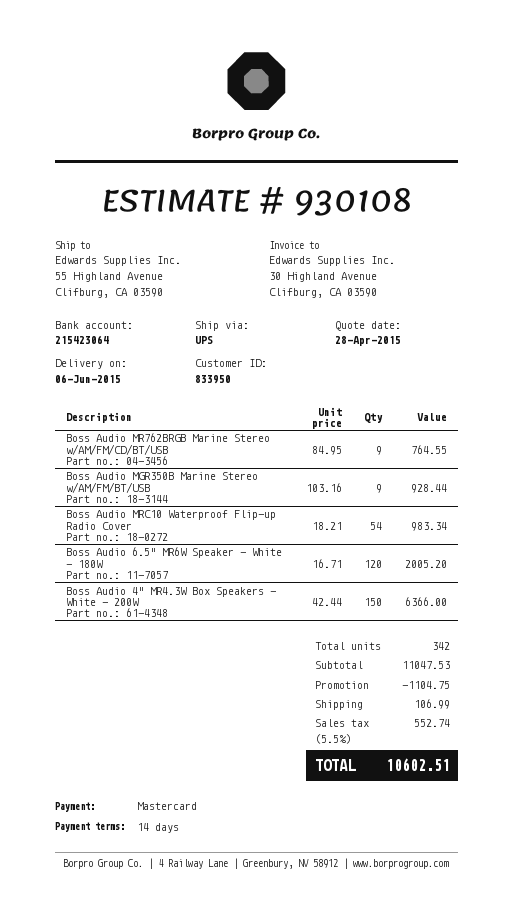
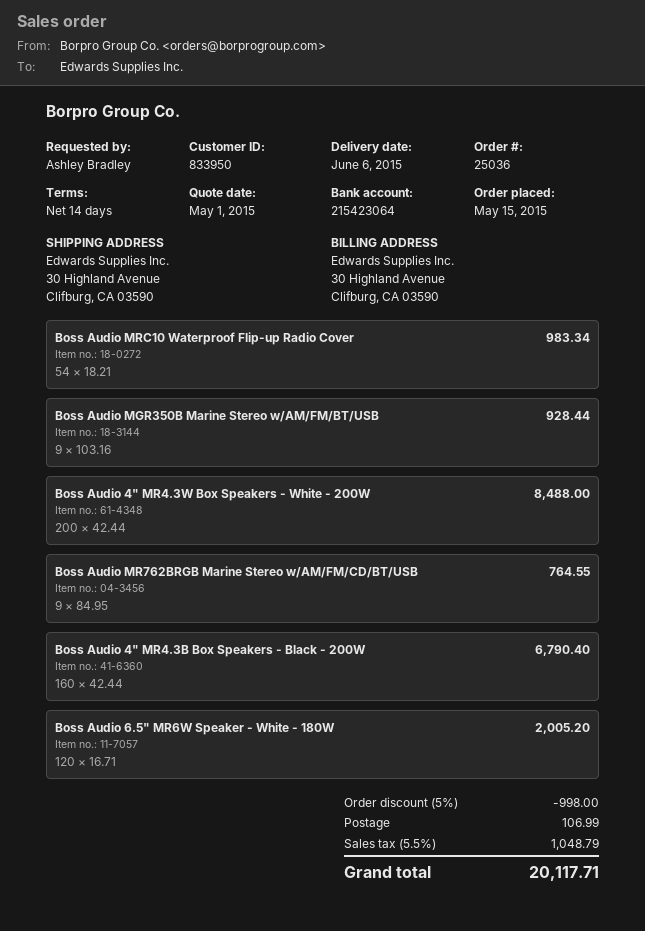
quote date: 2015-04-28 -> 2015-05-01
ship to: 55 Highland Avenue, Clifburg, CA 03590 -> 30 Highland Avenue, Clifburg, CA 03590
Boss Audio 4" MR4.3W Box Speakers - White - 200W: 150 x 42.44 = 6366.00 -> 200 x 42.44 = 8488.00
Boss Audio 4" MR4.3B Box Speakers - Black - 200W: none -> 160 x 42.44 = 6790.40
discount: 1104.75 -> 998.00
tax: 5.5% = 552.74 -> 5.5% = 1048.79
total: 10602.51 -> 20117.71

